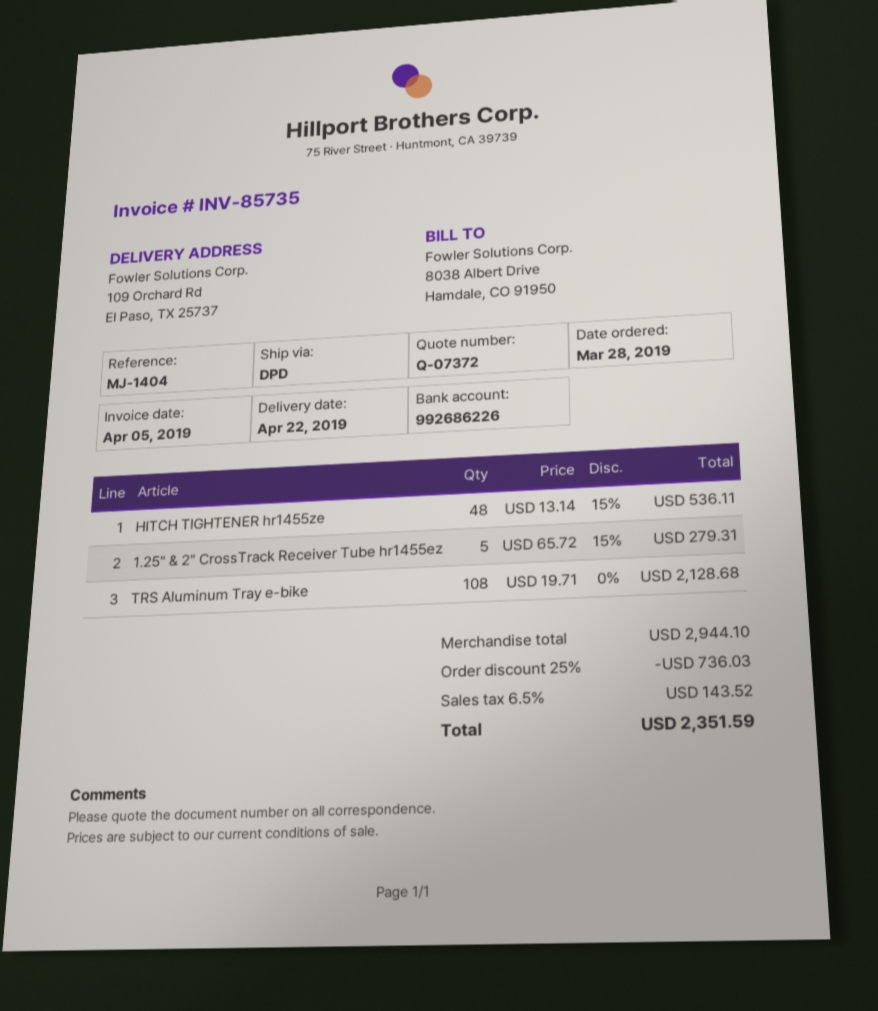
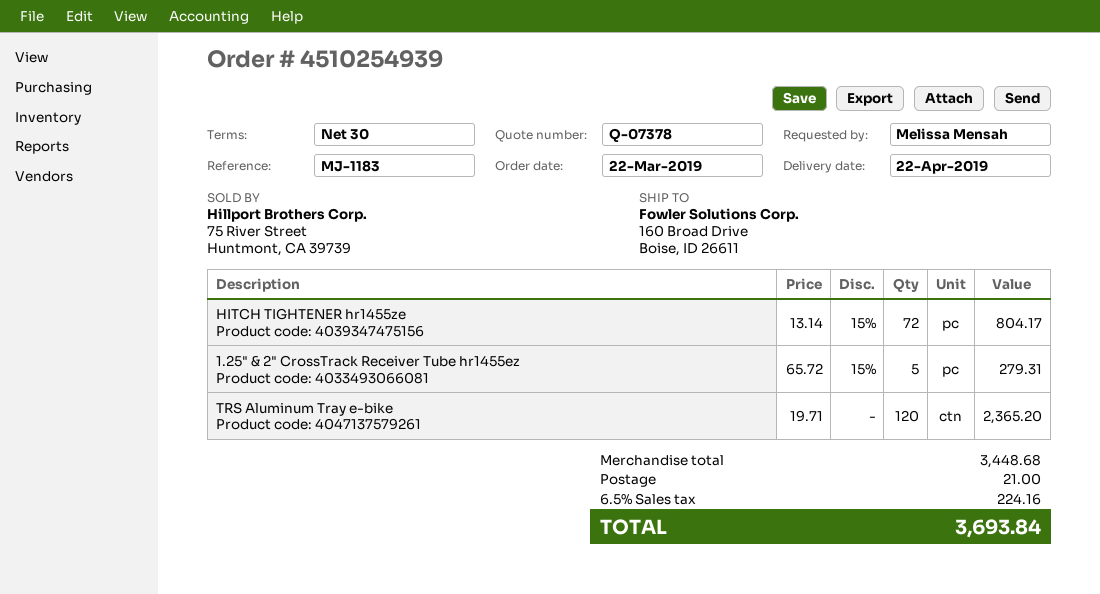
quote number: Q-07372 -> Q-07378
order date: 2019-03-28 -> 2019-03-22
reference: MJ-1404 -> MJ-1183
ship to: 109 Orchard Rd, El Paso, TX 25737 -> 160 Broad Drive, Boise, ID 26611
HITCH TIGHTENER hr1455ze: 48 x 13.14 - 15% = 536.11 -> 72 x 13.14 - 15% = 804.17
TRS Aluminum Tray e-bike: 108 x 19.71 = 2128.68 -> 120 x 19.71 = 2365.20
subtotal: 2944.10 -> 3448.68
discount: 25% = 736.03 -> none
shipping: none -> 21.00
tax: 6.5% = 143.52 -> 6.5% = 224.16
total: 2351.59 -> 3693.84

